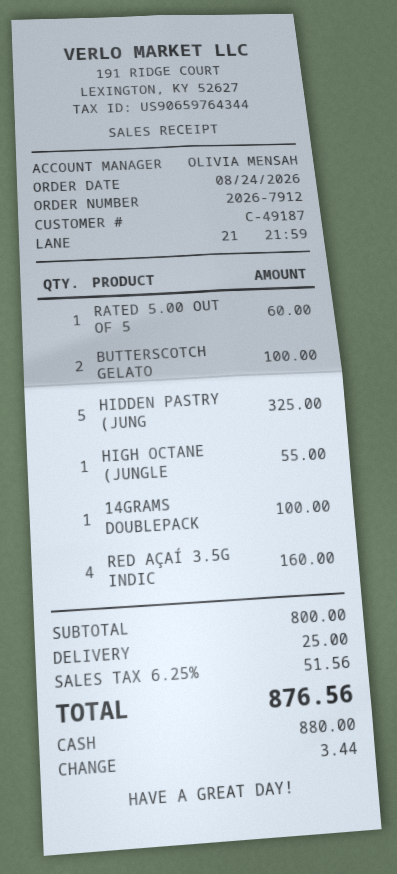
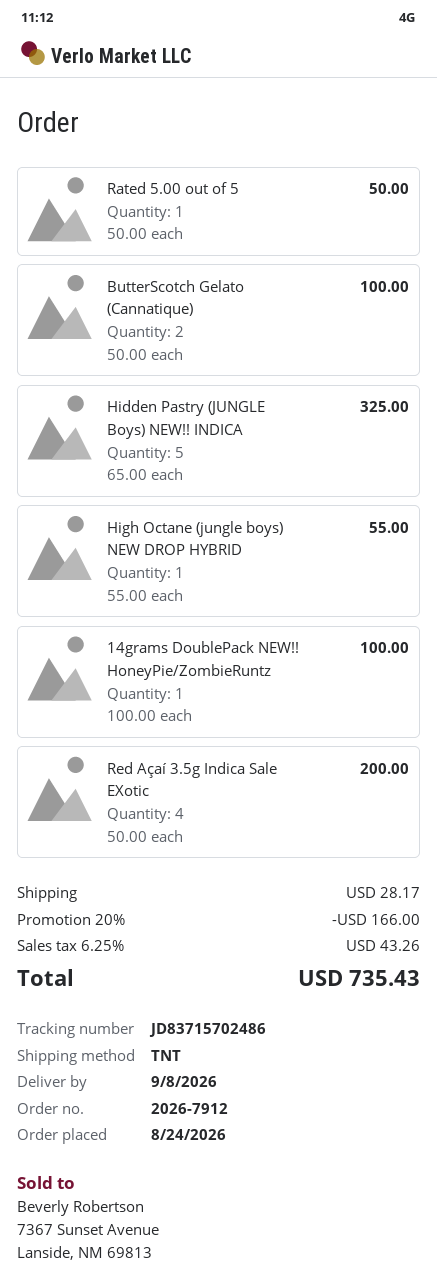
RATED 5.00 OUT OF 5: 1 for 60.00 -> 1 for 50.00
RED AÇAÍ 3.5G INDIC: 4 for 160.00 -> 4 for 200.00
discount: none -> 20% = 166.00
shipping: 25.00 -> 28.17
tax: 6.25% = 51.56 -> 6.25% = 43.26
total: 876.56 -> 735.43

